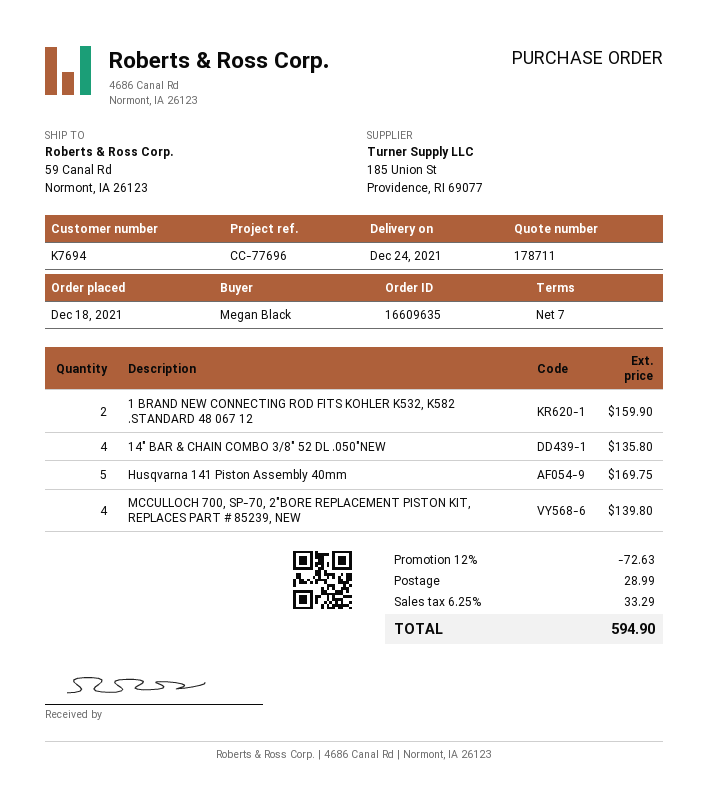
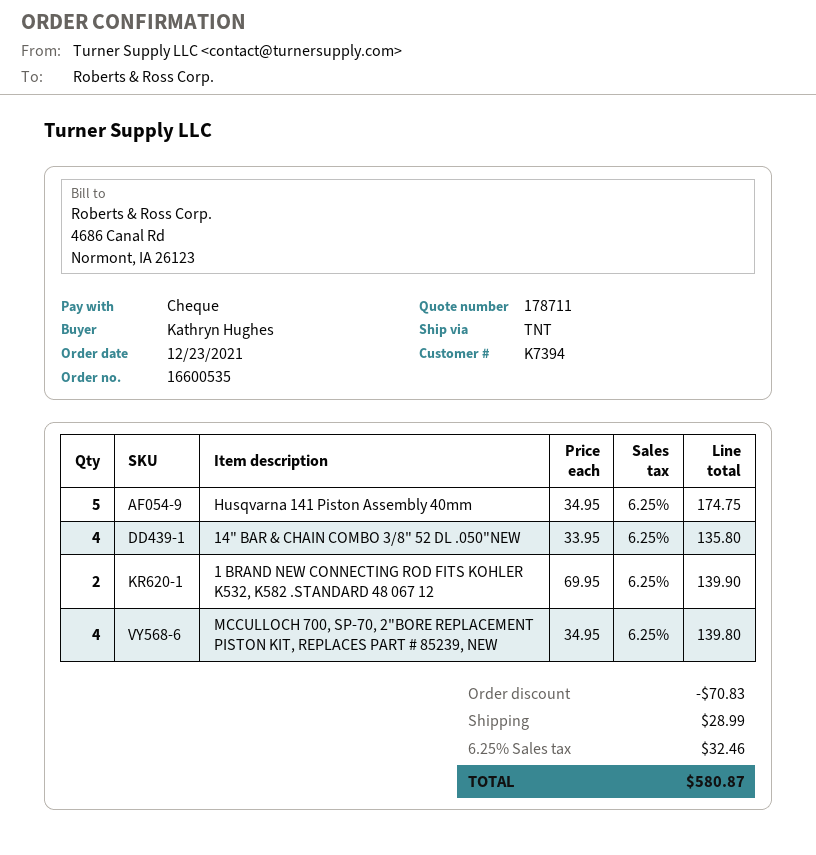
order number: 16609635 -> 16600535
order date: 2021-12-18 -> 2021-12-23
customer number: K7694 -> K7394
ordered by: Megan Black -> Kathryn Hughes
1 BRAND NEW CONNECTING ROD FITS KOHLER K532, K582 .STANDARD 48 067 12: 2 for 159.90 -> 2 for 139.90
Husqvarna 141 Piston Assembly 40mm: 5 for 169.75 -> 5 for 174.75
discount: 72.63 -> 70.83
tax: 6.25% = 33.29 -> 6.25% = 32.46
total: 594.90 -> 580.87

